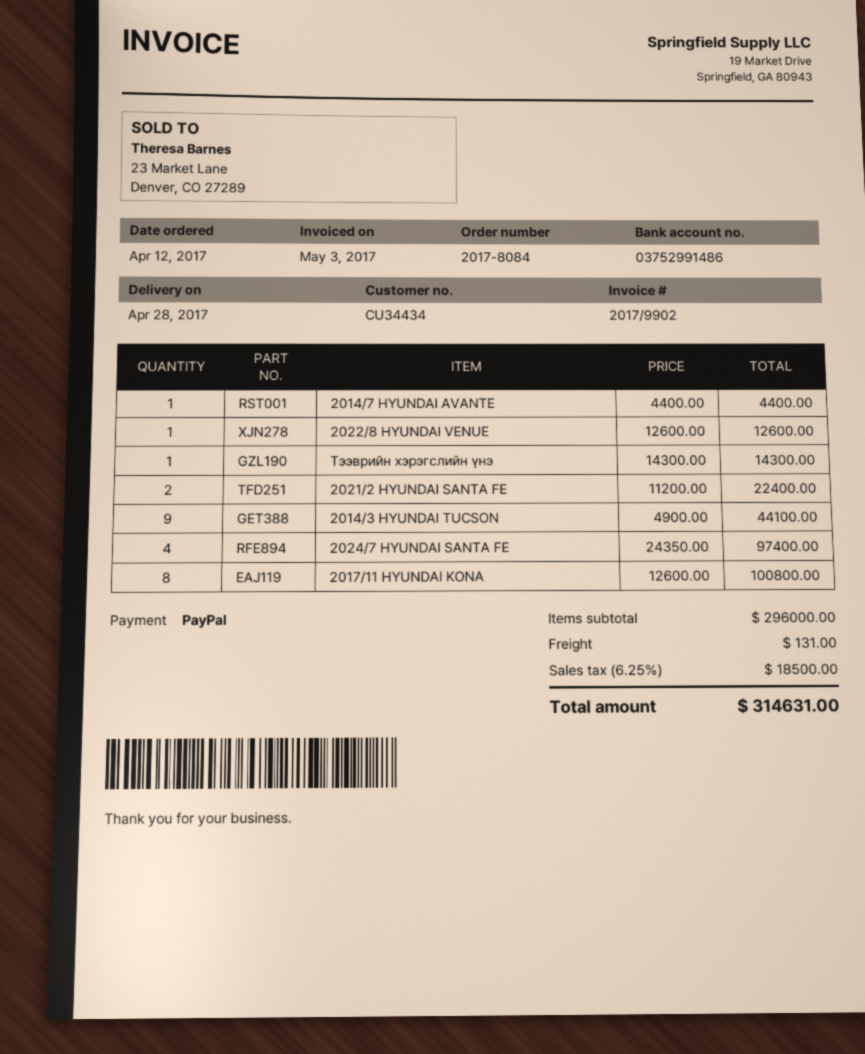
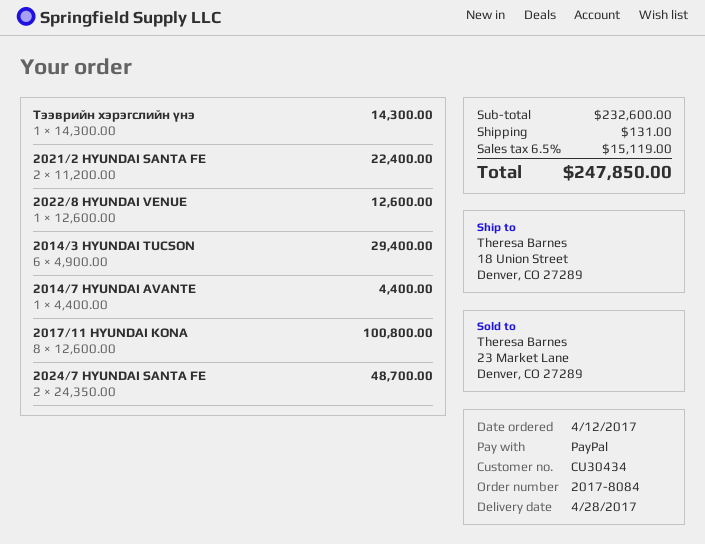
customer number: CU34434 -> CU30434
2014/3 HYUNDAI TUCSON: 9 x 4900.00 = 44100.00 -> 6 x 4900.00 = 29400.00
2024/7 HYUNDAI SANTA FE: 4 x 24350.00 = 97400.00 -> 2 x 24350.00 = 48700.00
subtotal: 296000.00 -> 232600.00
tax: 6.25% = 18500.00 -> 6.5% = 15119.00
total: 314631.00 -> 247850.00

